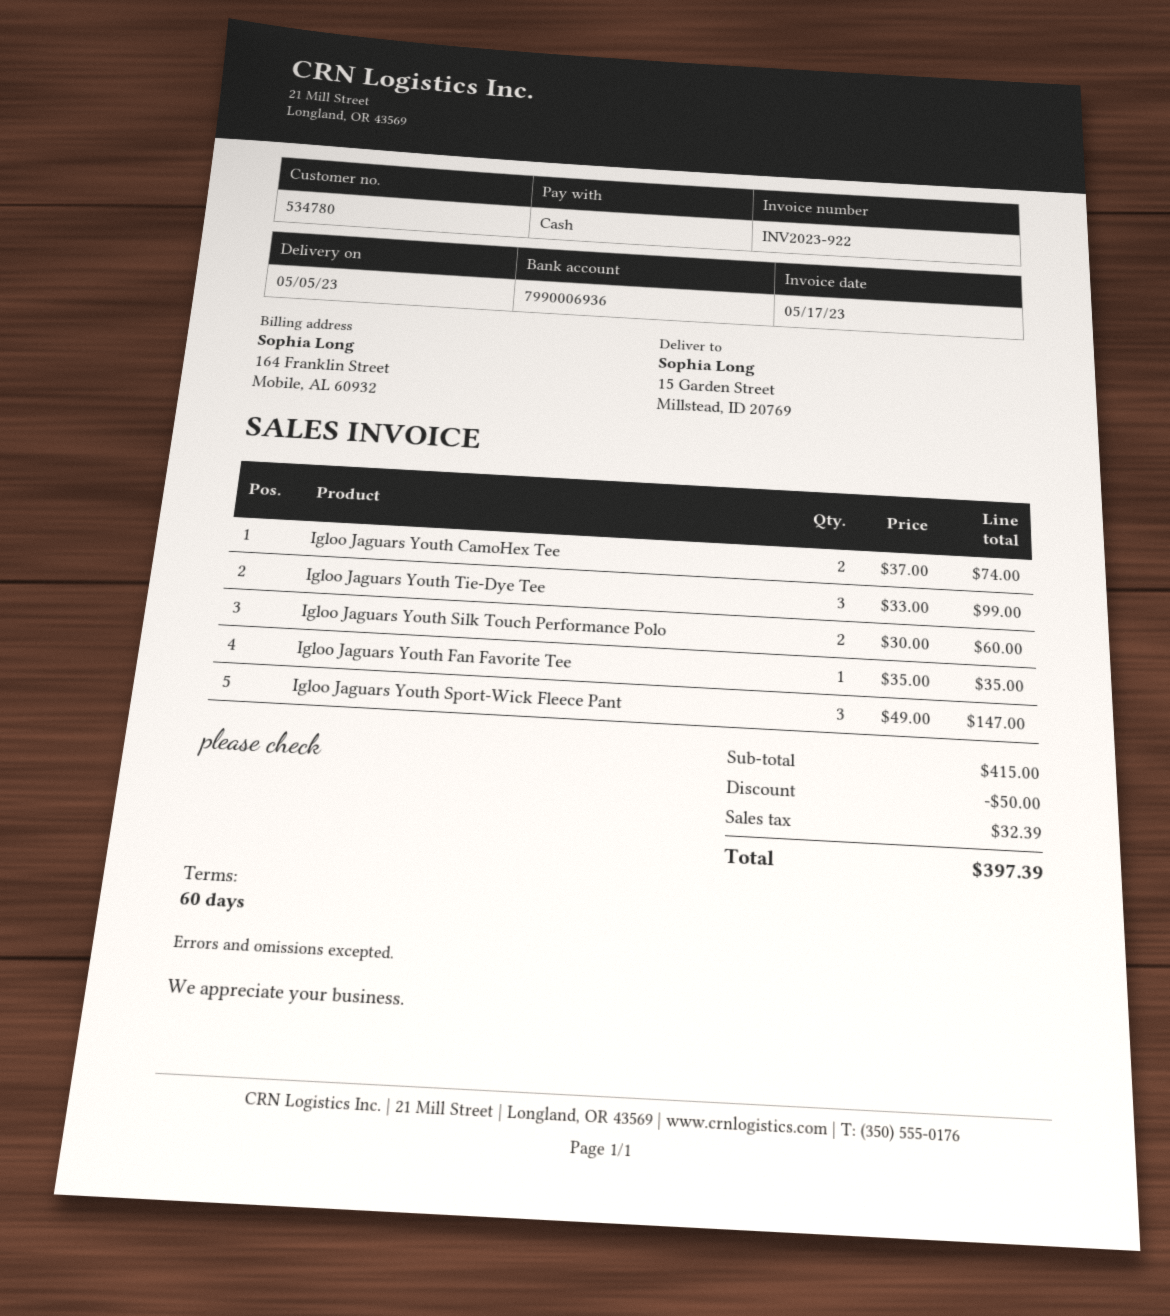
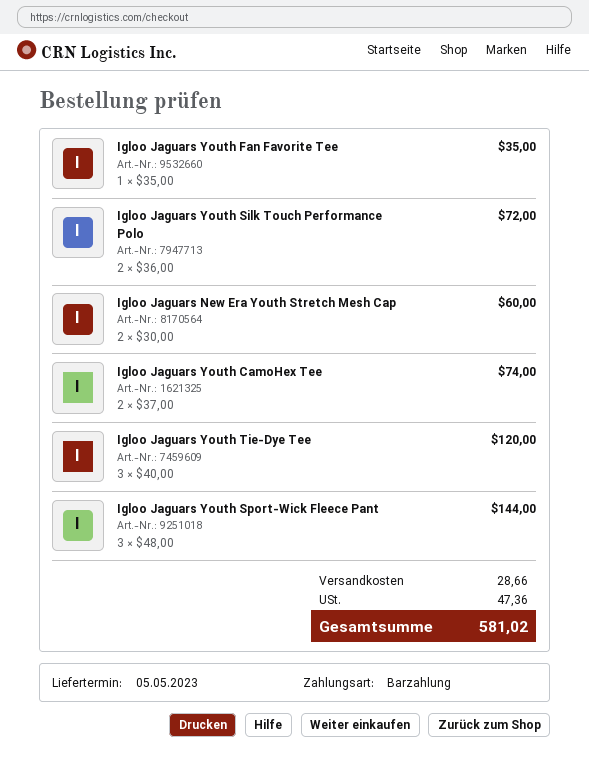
Igloo Jaguars Youth Tie-Dye Tee: 3 x 33.00 = 99.00 -> 3 x 40.00 = 120.00
Igloo Jaguars Youth Silk Touch Performance Polo: 2 x 30.00 = 60.00 -> 2 x 36.00 = 72.00
Igloo Jaguars Youth Sport-Wick Fleece Pant: 3 x 49.00 = 147.00 -> 3 x 48.00 = 144.00
Igloo Jaguars New Era Youth Stretch Mesh Cap: none -> 2 x 30.00 = 60.00
discount: 50.00 -> none
shipping: none -> 28.66
tax: 32.39 -> 47.36
total: 397.39 -> 581.02

